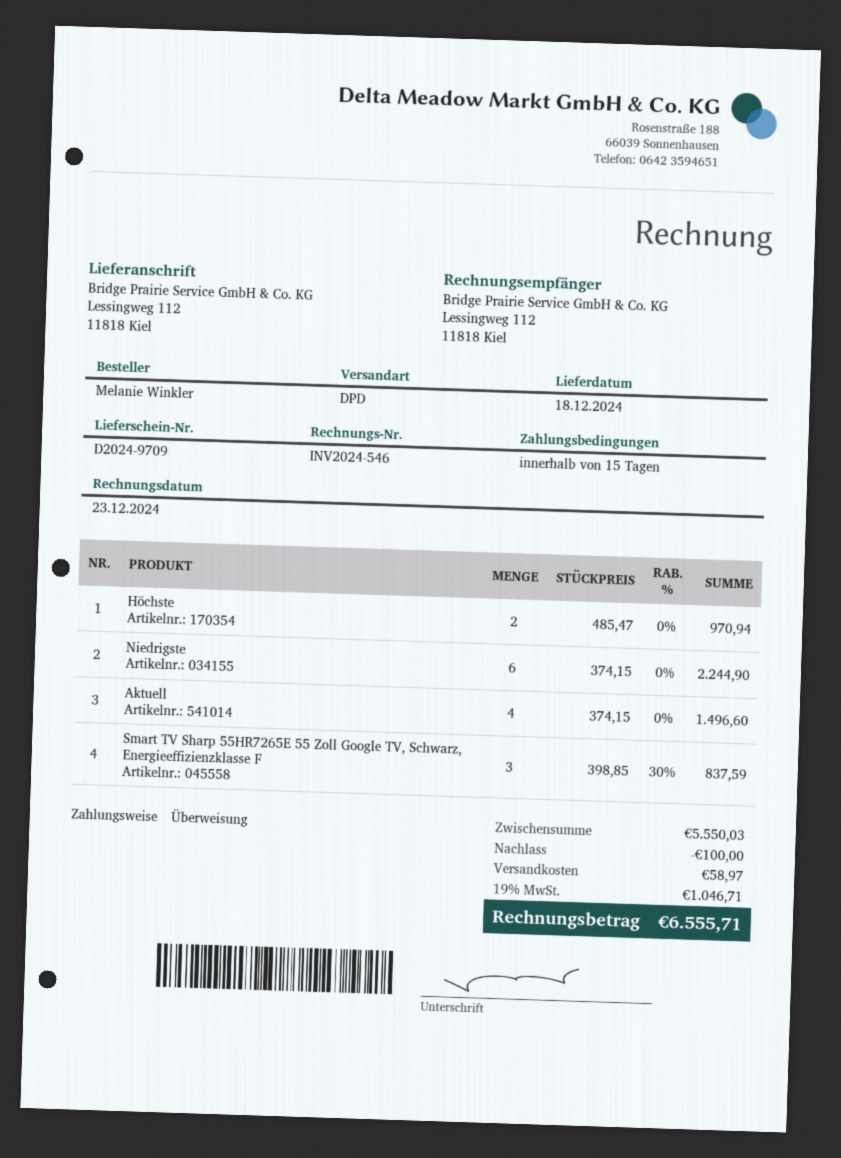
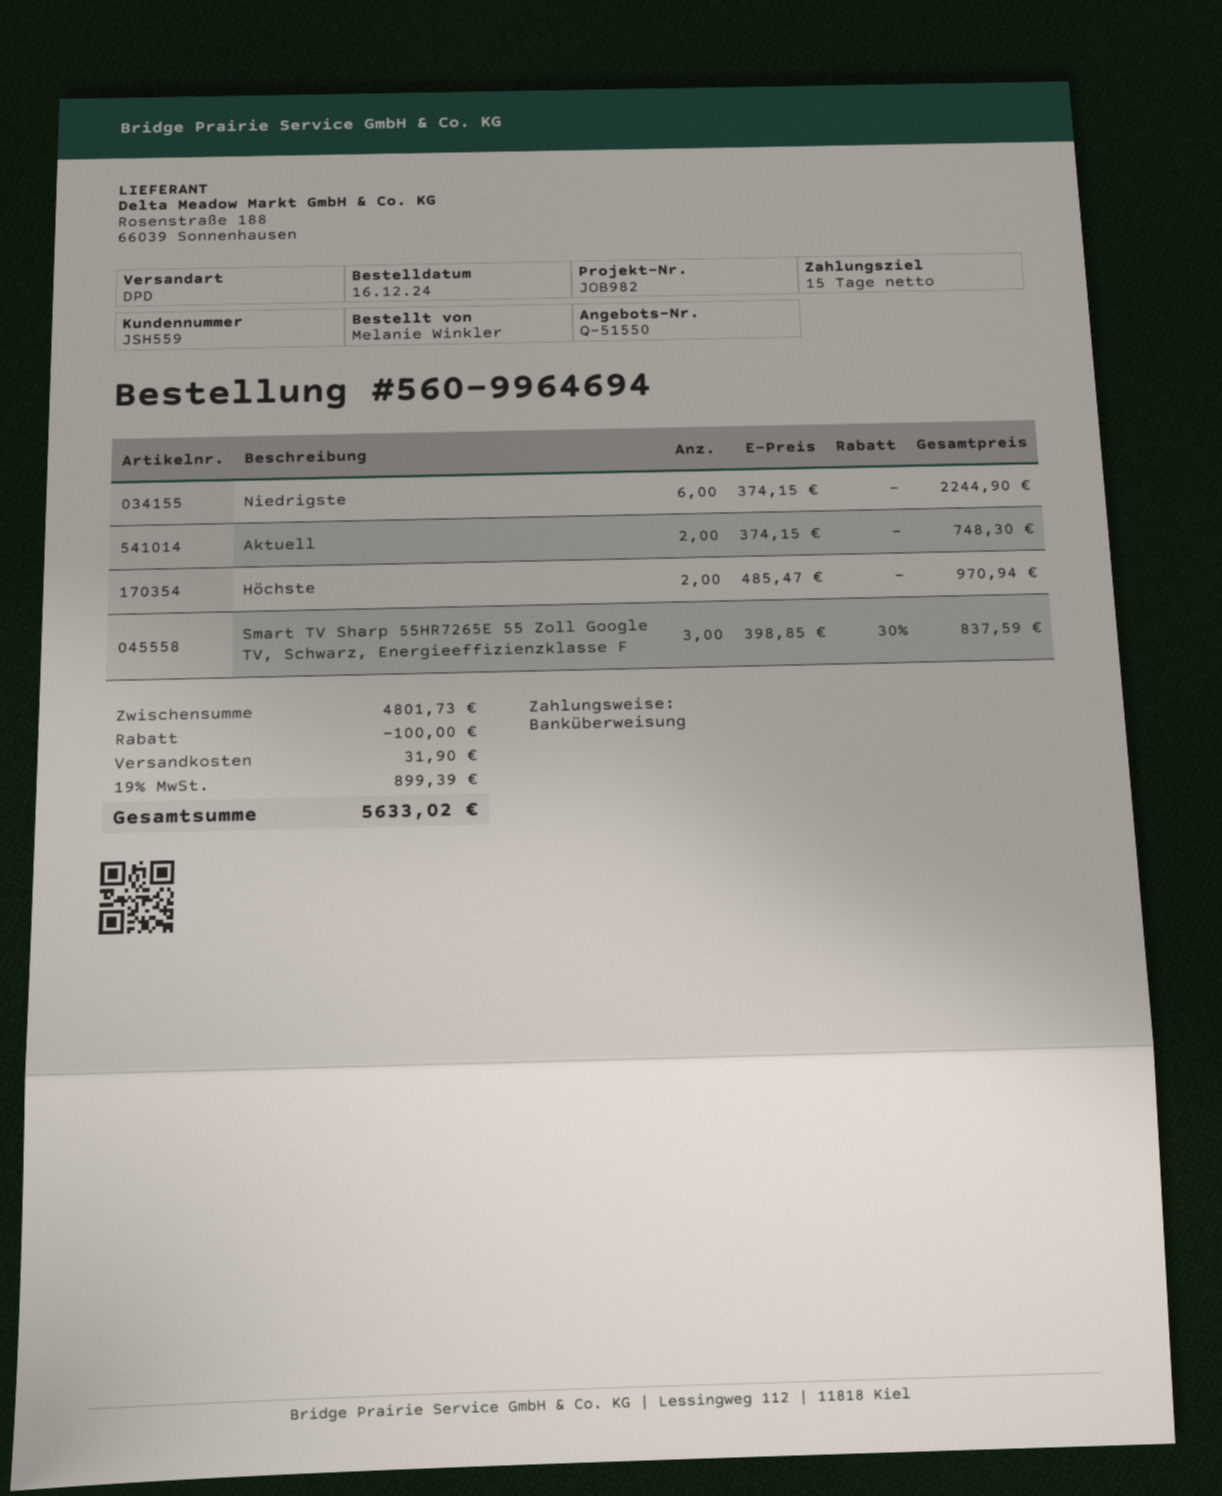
Aktuell: 4 x 374.15 = 1496.60 -> 2 x 374.15 = 748.30
subtotal: 5550.03 -> 4801.73
shipping: 58.97 -> 31.90
tax: 19% = 1046.71 -> 19% = 899.39
total: 6555.71 -> 5633.02

